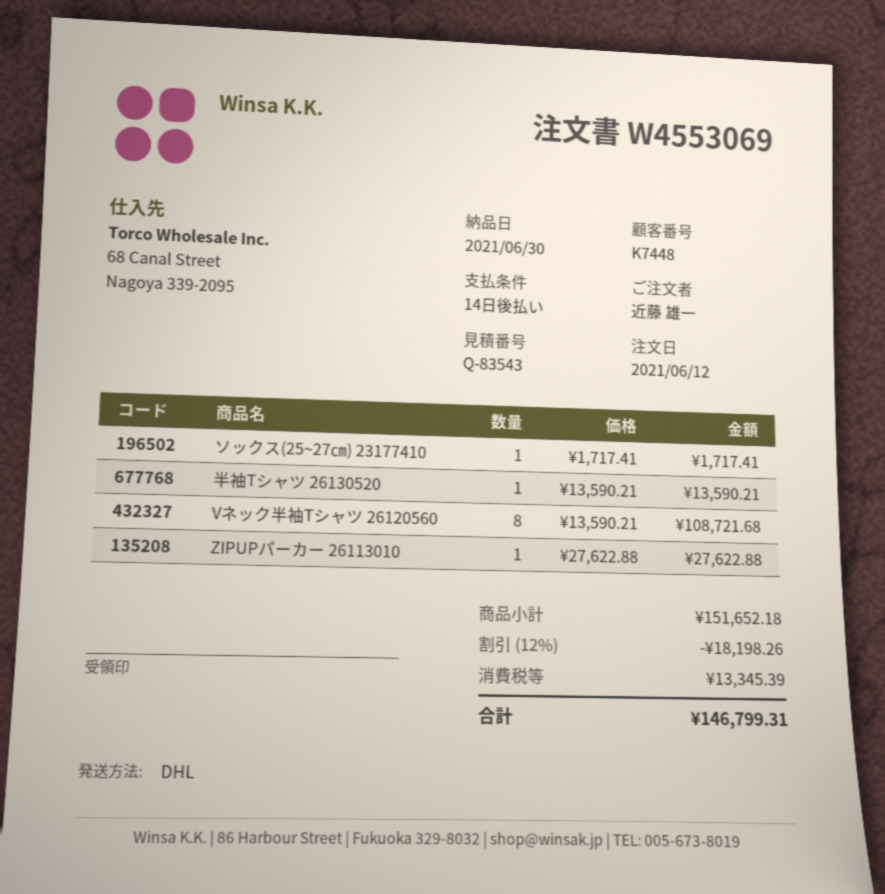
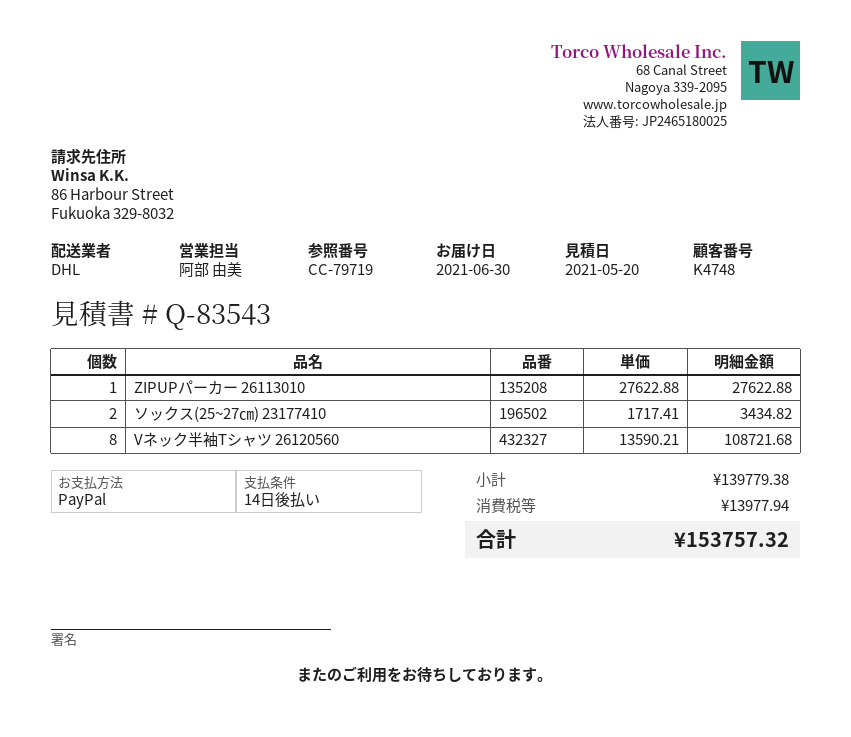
customer number: K7448 -> K4748
ソックス(25~27㎝) 23177410: 1 x 1717.41 = 1717.41 -> 2 x 1717.41 = 3434.82
半袖Tシャツ 26130520: 1 x 13590.21 = 13590.21 -> none
subtotal: 151652.18 -> 139779.38
discount: 12% = 18198.26 -> none
tax: 13345.39 -> 13977.94
total: 146799.31 -> 153757.32

